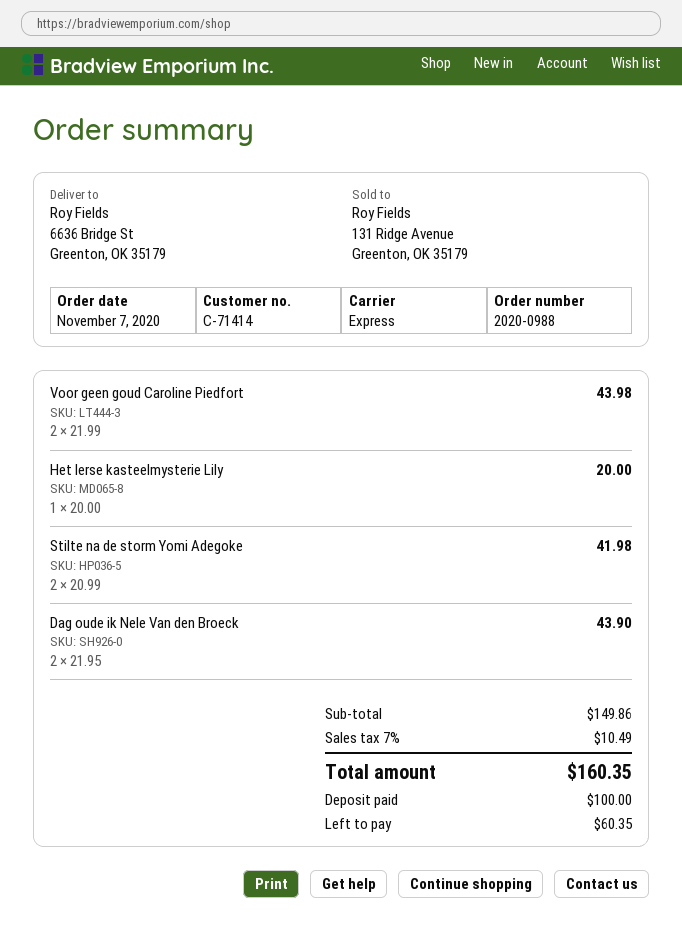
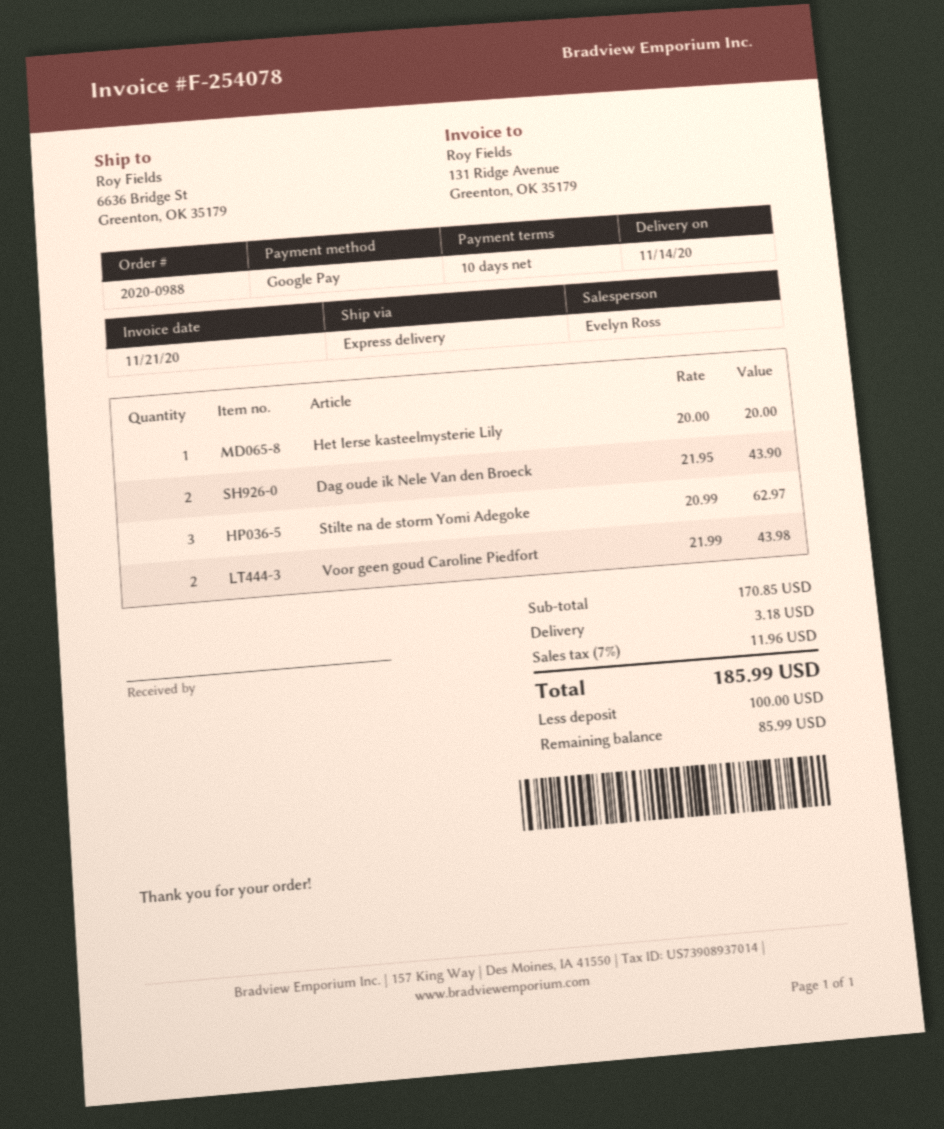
Stilte na de storm Yomi Adegoke: 2 x 20.99 = 41.98 -> 3 x 20.99 = 62.97
subtotal: 149.86 -> 170.85
shipping: none -> 3.18
tax: 7% = 10.49 -> 7% = 11.96
total: 160.35 -> 185.99
balance: 60.35 -> 85.99

